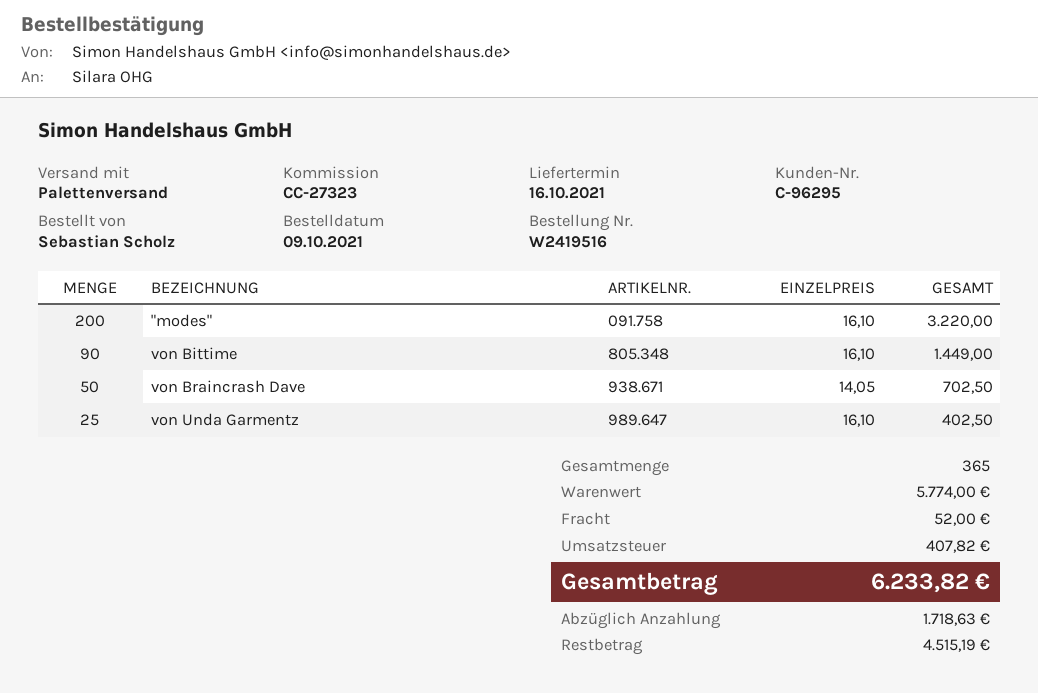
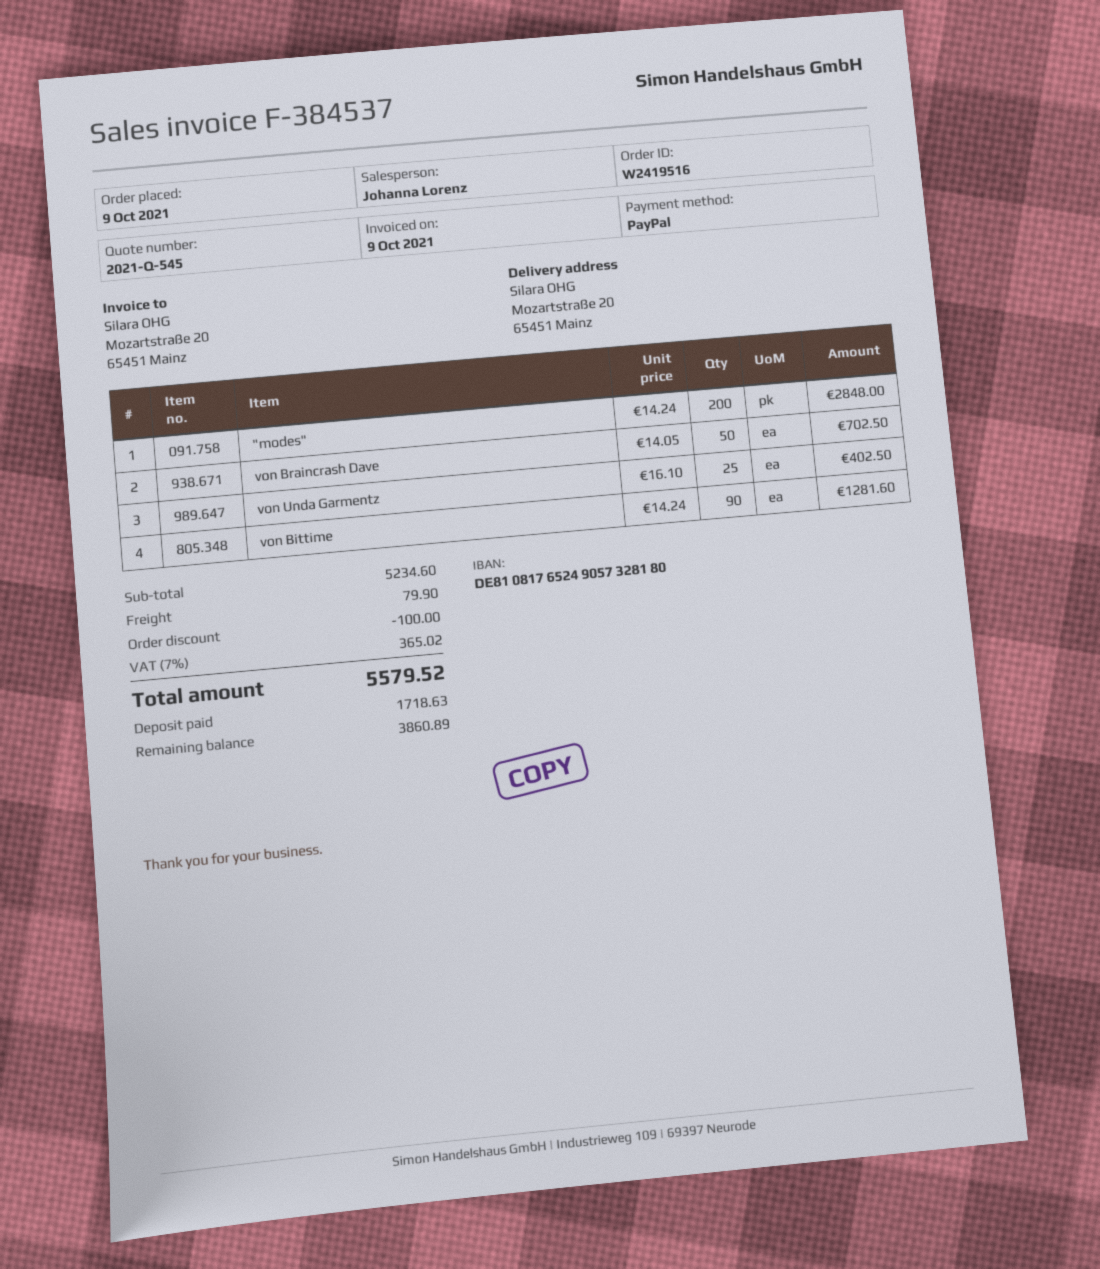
"modes": 200 x 16.10 = 3220.00 -> 200 x 14.24 = 2848.00
von Bittime: 90 x 16.10 = 1449.00 -> 90 x 14.24 = 1281.60
subtotal: 5774.00 -> 5234.60
discount: none -> 100.00
shipping: 52.00 -> 79.90
tax: 407.82 -> 365.02
total: 6233.82 -> 5579.52
balance: 4515.19 -> 3860.89

